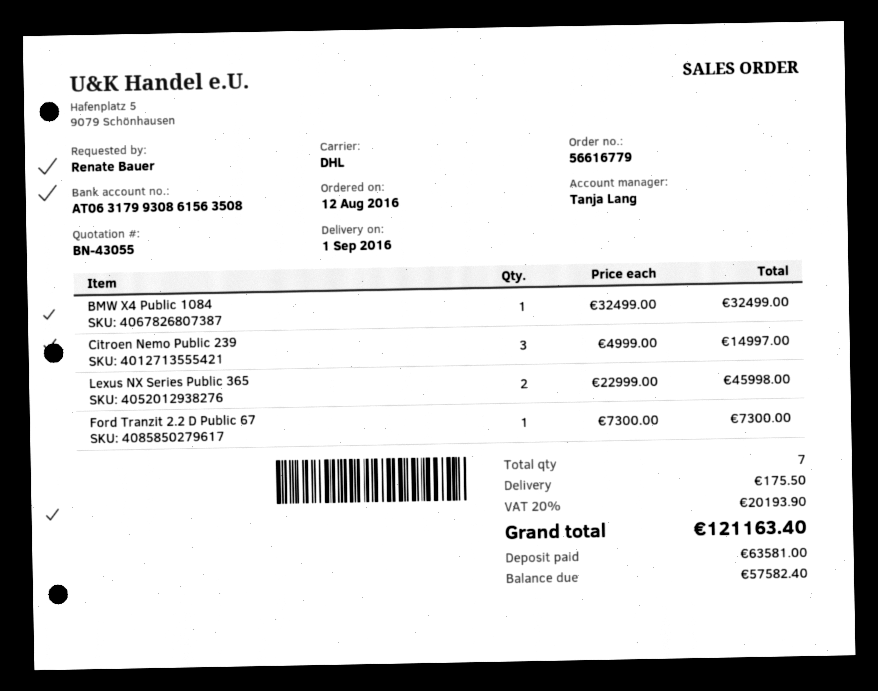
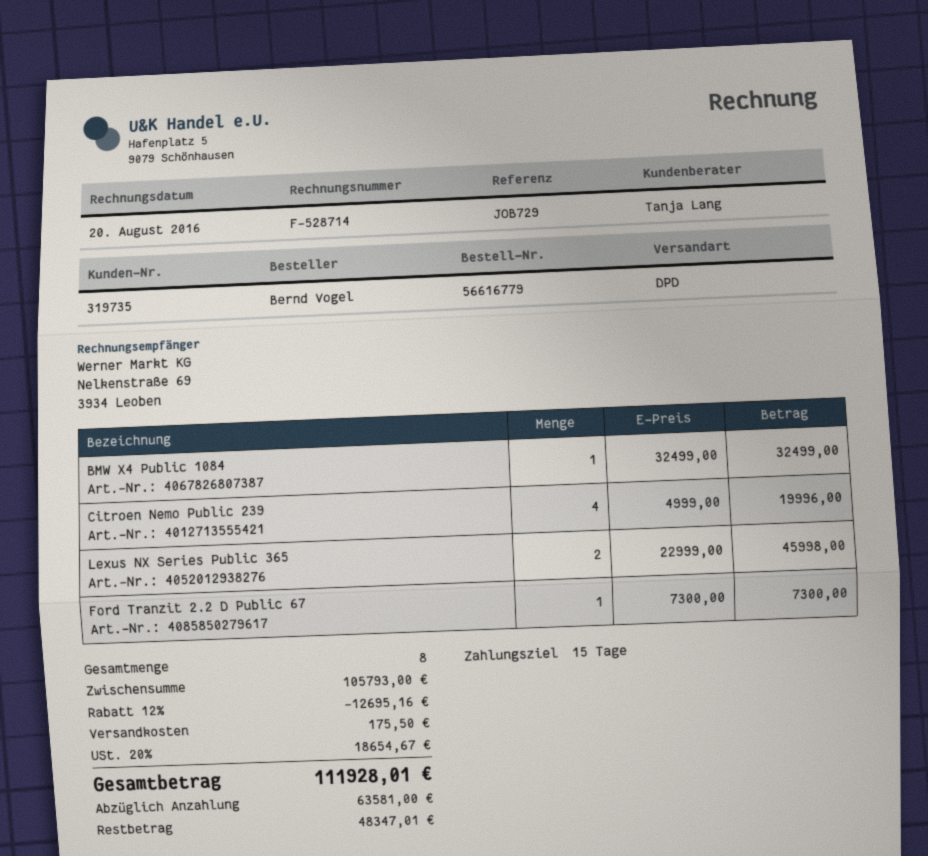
ordered by: Renate Bauer -> Bernd Vogel
shipping method: DHL -> DPD
Citroen Nemo Public 239: 3 x 4999.00 = 14997.00 -> 4 x 4999.00 = 19996.00
total quantity: 7 -> 8
discount: none -> 12% = 12695.16
tax: 20% = 20193.90 -> 20% = 18654.67
total: 121163.40 -> 111928.01
balance: 57582.40 -> 48347.01

